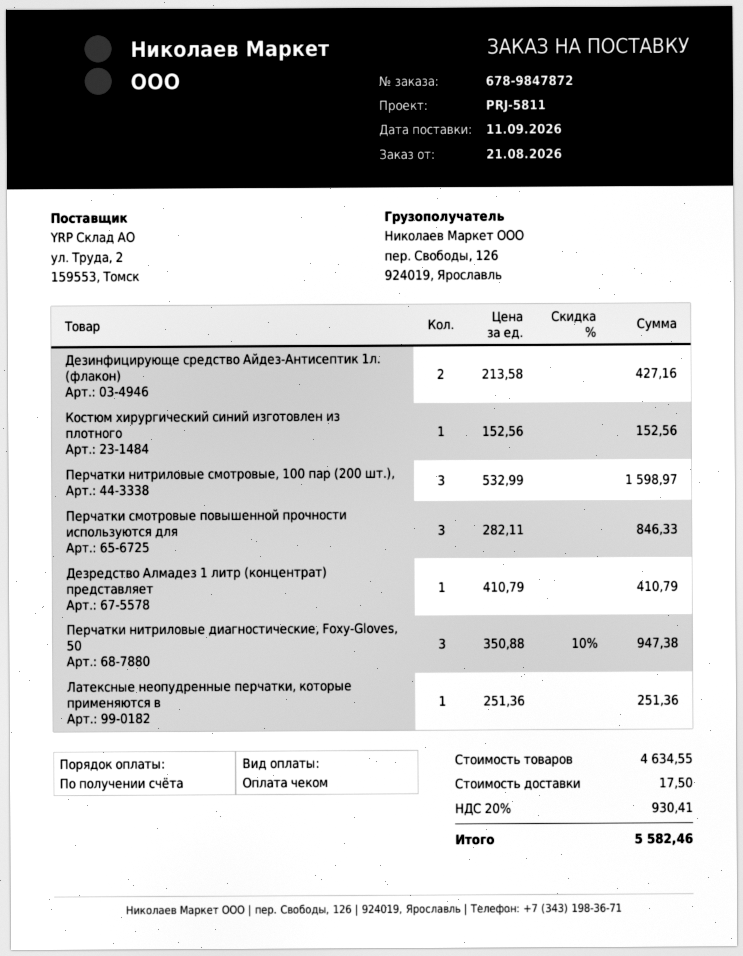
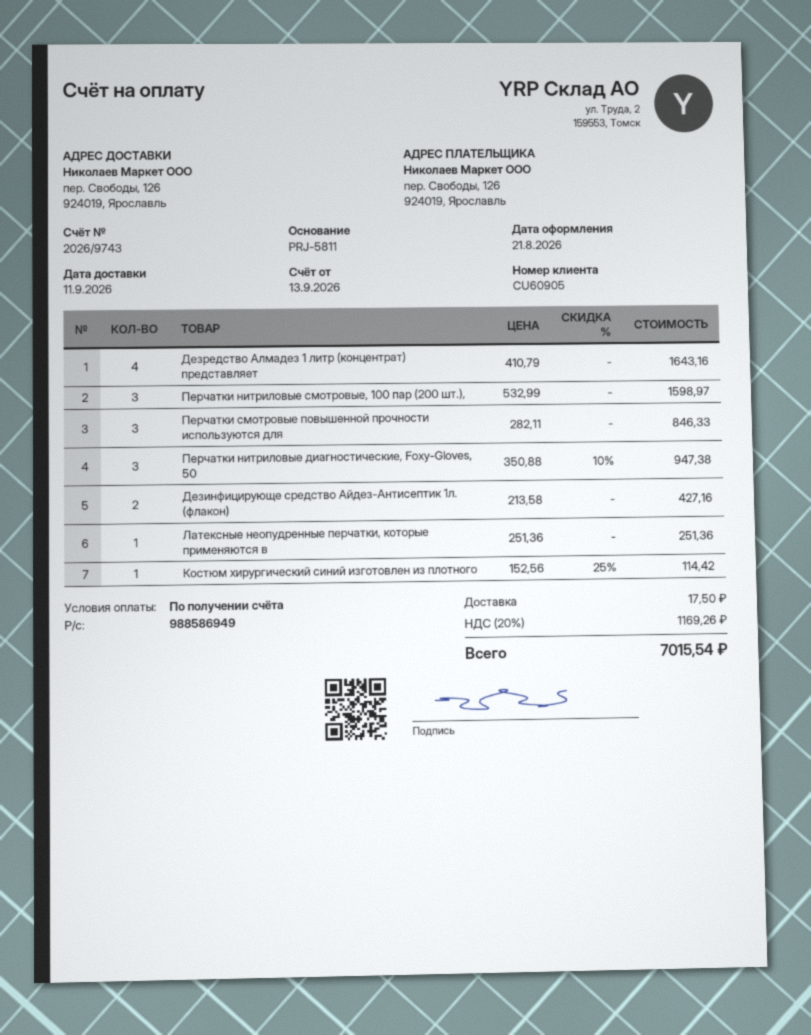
Костюм хирургический синий изготовлен из плотного: 1 x 152.56 = 152.56 -> 1 x 152.56 - 25% = 114.42
Дезредство Алмадез 1 литр (концентрат) представляет: 1 x 410.79 = 410.79 -> 4 x 410.79 = 1643.16
tax: 20% = 930.41 -> 20% = 1169.26
total: 5582.46 -> 7015.54

